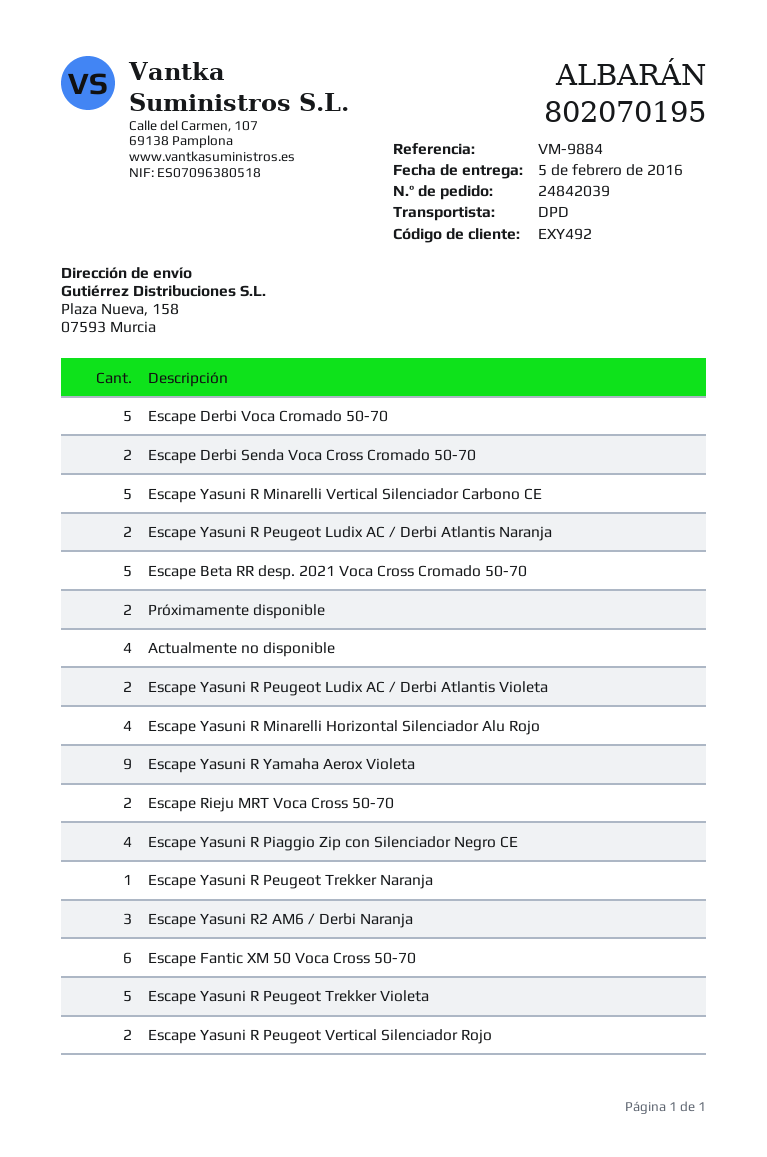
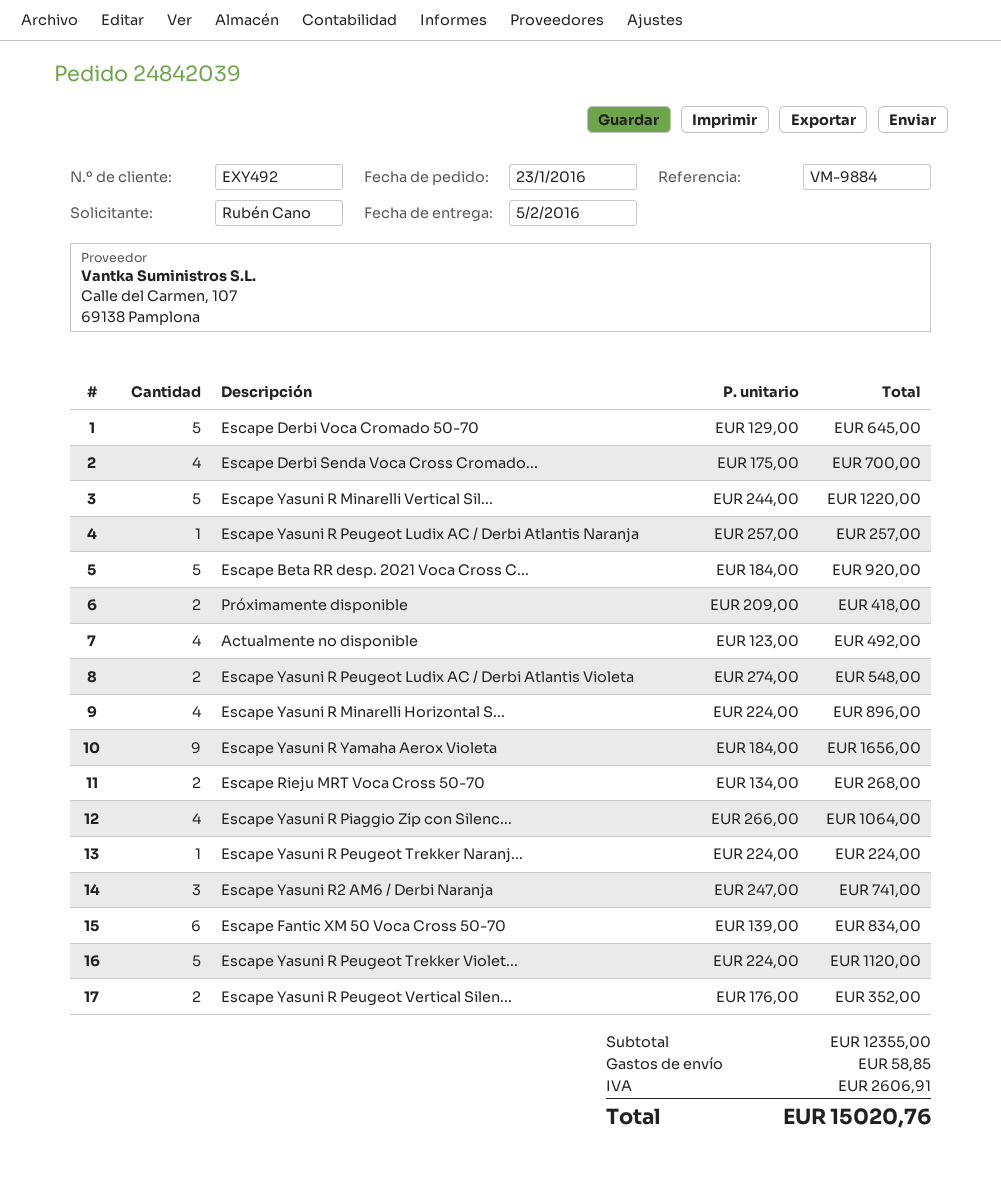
Escape Derbi Senda Voca Cross Cromado 50-70: 2 -> 4
Escape Yasuni R Peugeot Ludix AC / Derbi Atlantis Naranja: 2 -> 1

